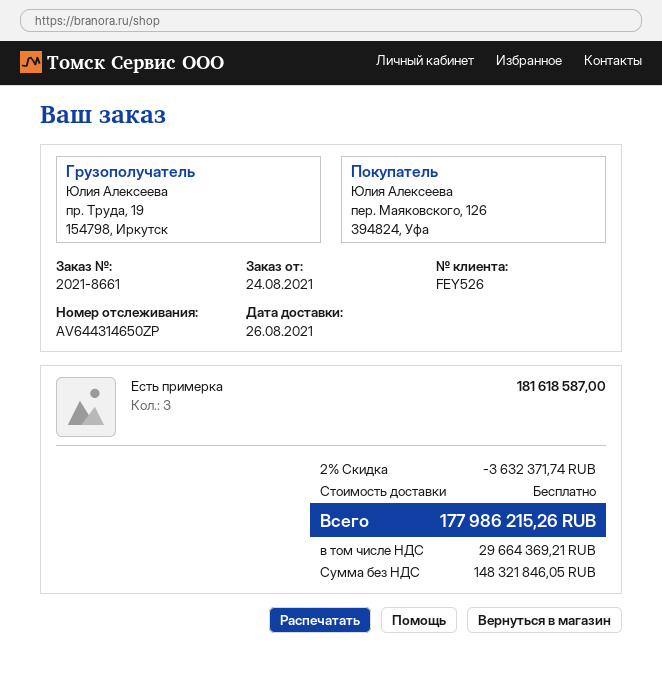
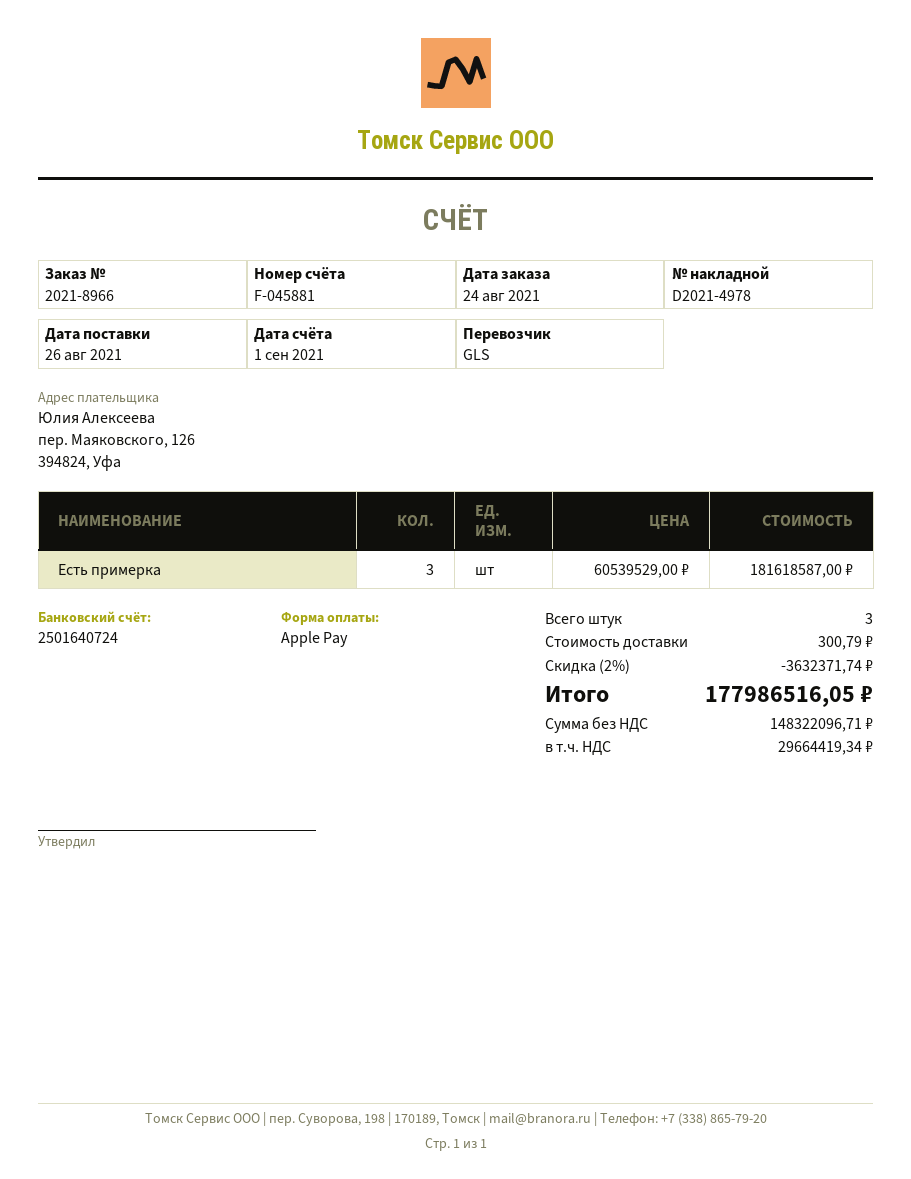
order number: 2021-8661 -> 2021-8966
shipping: 0.00 -> 300.79
net: 148321846.05 -> 148322096.71
tax: 29664369.21 -> 29664419.34
total: 177986215.26 -> 177986516.05

